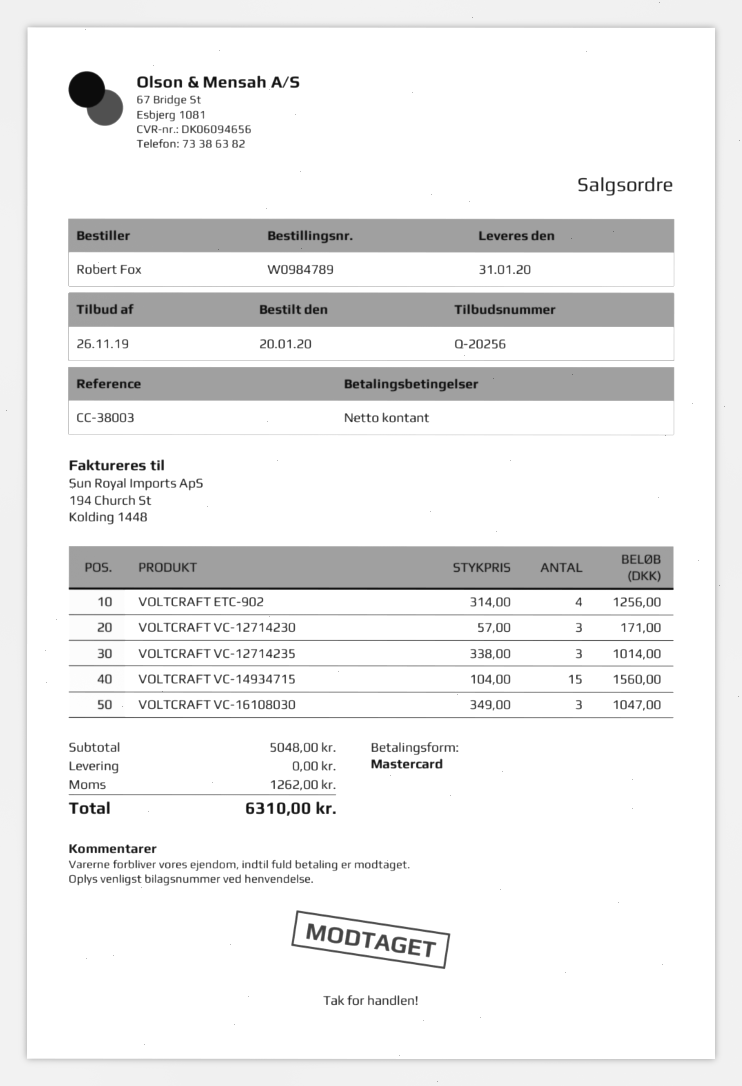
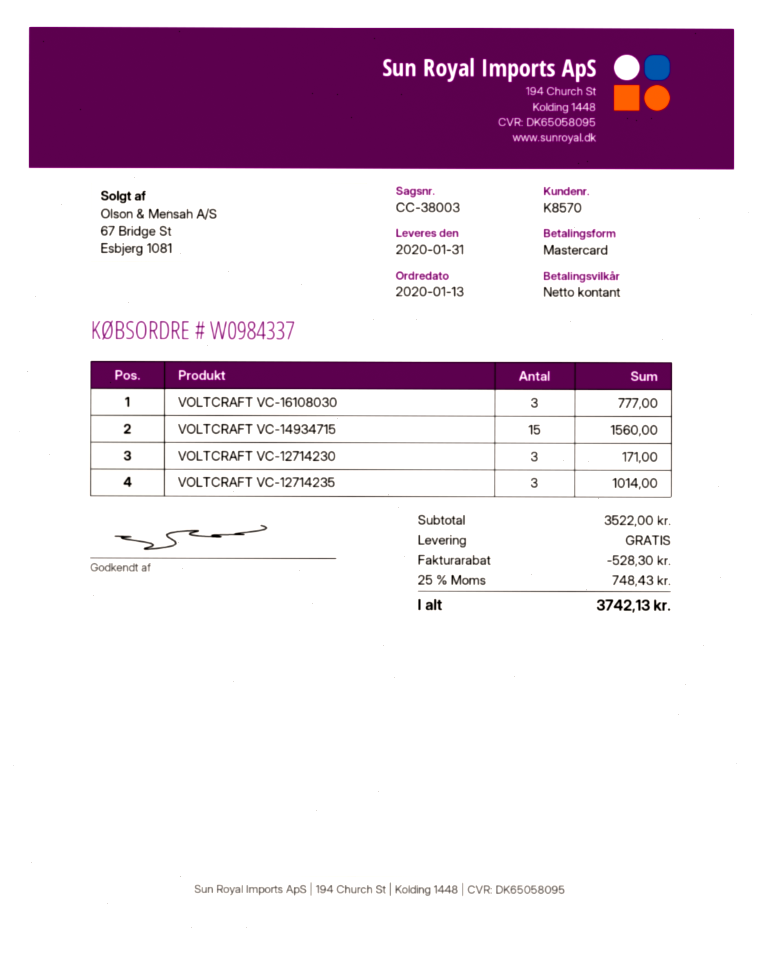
order number: W0984789 -> W0984337
order date: 2020-01-20 -> 2020-01-13
VOLTCRAFT ETC-902: 4 for 1256.00 -> none
VOLTCRAFT VC-16108030: 3 for 1047.00 -> 3 for 777.00
subtotal: 5048.00 -> 3522.00
discount: none -> 528.30
tax: 1262.00 -> 748.43
total: 6310.00 -> 3742.13

